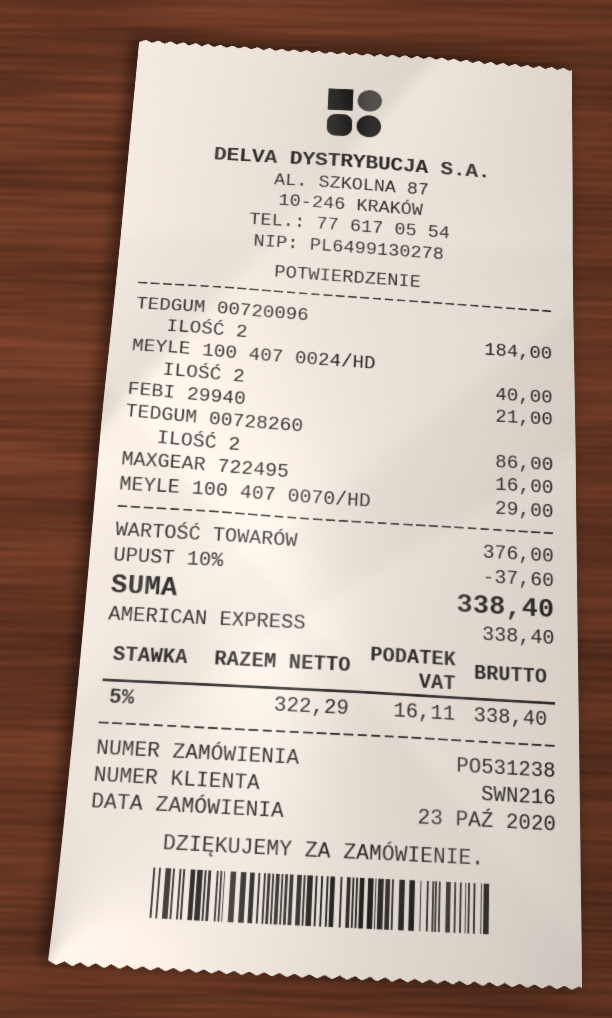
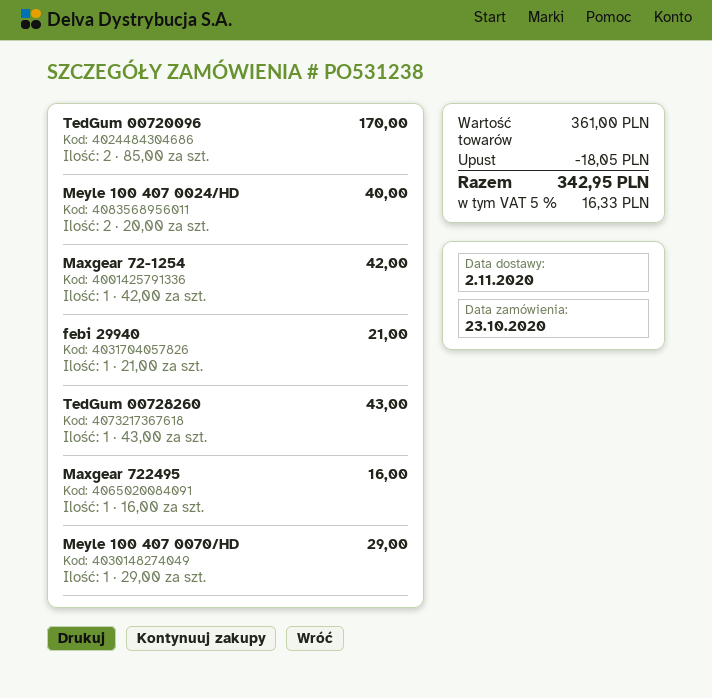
TEDGUM 00720096: 2 for 184.00 -> 2 for 170.00
TEDGUM 00728260: 2 for 86.00 -> 1 for 43.00
Maxgear 72-1254: none -> 1 for 42.00
subtotal: 376.00 -> 361.00
discount: 37.60 -> 18.05
tax: 5% = 16.11 -> 5% = 16.33
total: 338.40 -> 342.95

